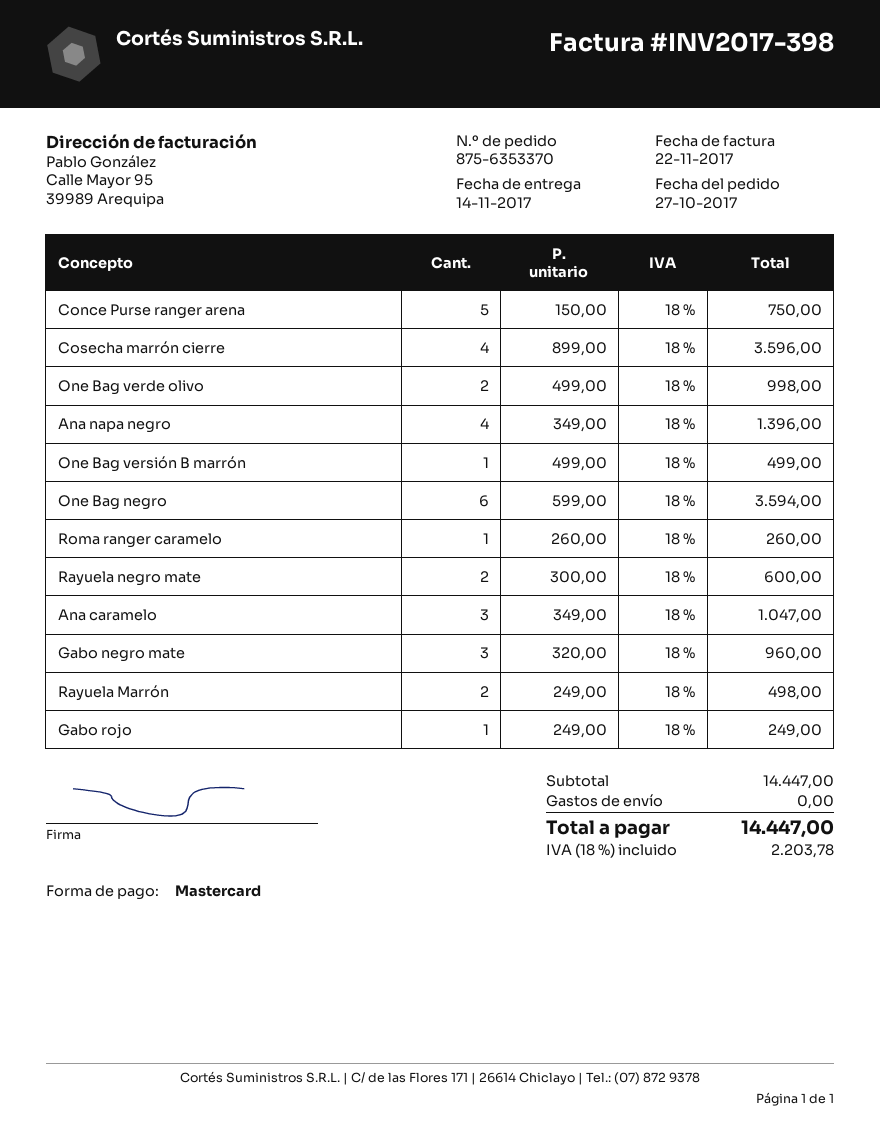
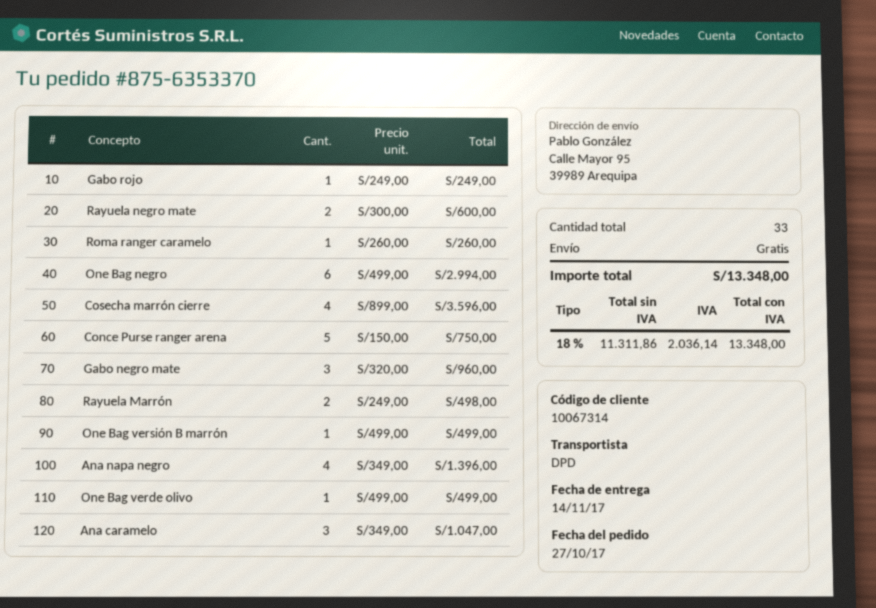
One Bag verde olivo: 2 x 499.00 = 998.00 -> 1 x 499.00 = 499.00
One Bag negro: 6 x 599.00 = 3594.00 -> 6 x 499.00 = 2994.00
tax: 18% = 2203.78 -> 18% = 2036.14
total: 14447.00 -> 13348.00

